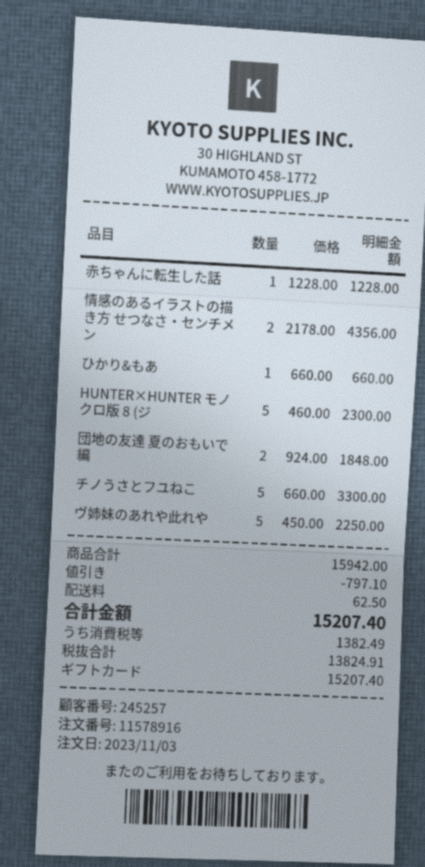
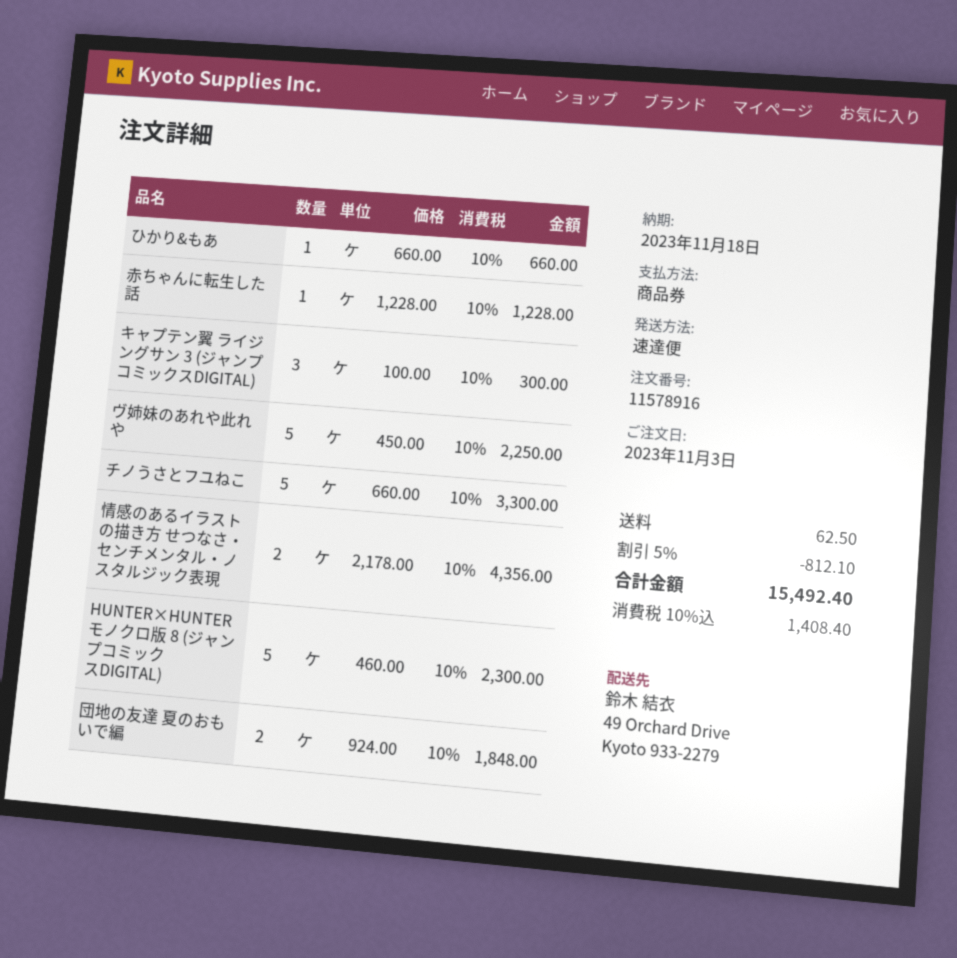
キャプテン翼 ライジングサン 3 (ジャンプコミックスDIGITAL): none -> 3 x 100.00 = 300.00
discount: 797.10 -> 812.10
tax: 1382.49 -> 1408.40
total: 15207.40 -> 15492.40

